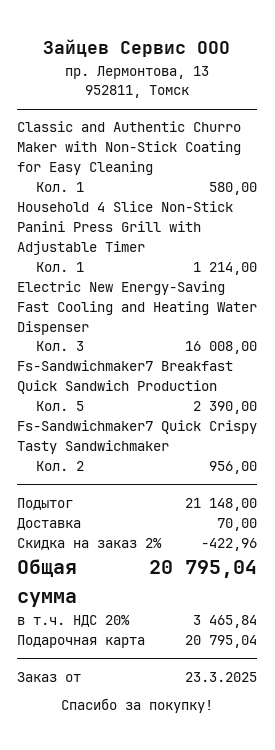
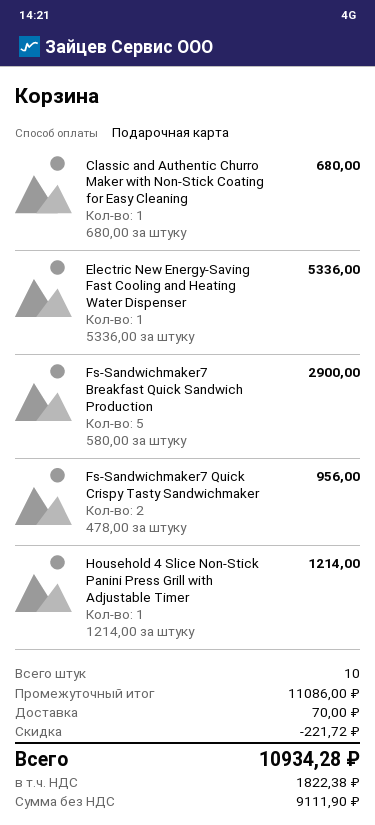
Classic and Authentic Churro Maker with Non-Stick Coating for Easy Cleaning: 1 for 580.00 -> 1 for 680.00
Electric New Energy-Saving Fast Cooling and Heating Water Dispenser: 3 for 16008.00 -> 1 for 5336.00
Fs-Sandwichmaker7 Breakfast Quick Sandwich Production: 5 for 2390.00 -> 5 for 2900.00
subtotal: 21148.00 -> 11086.00
discount: 422.96 -> 221.72
tax: 3465.84 -> 1822.38
total: 20795.04 -> 10934.28

